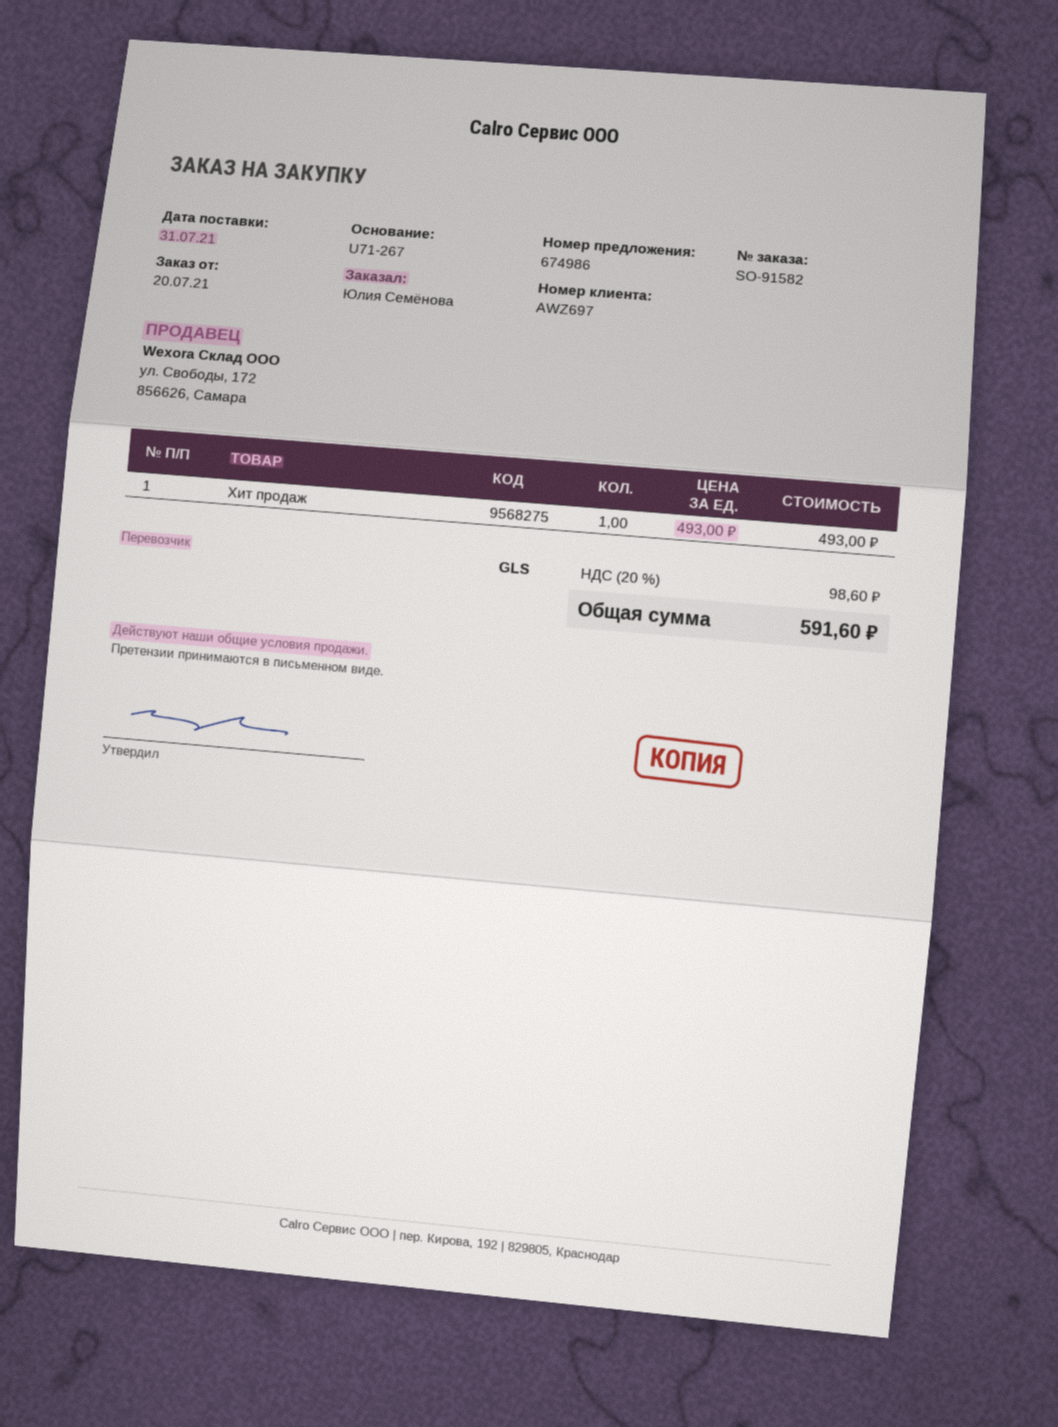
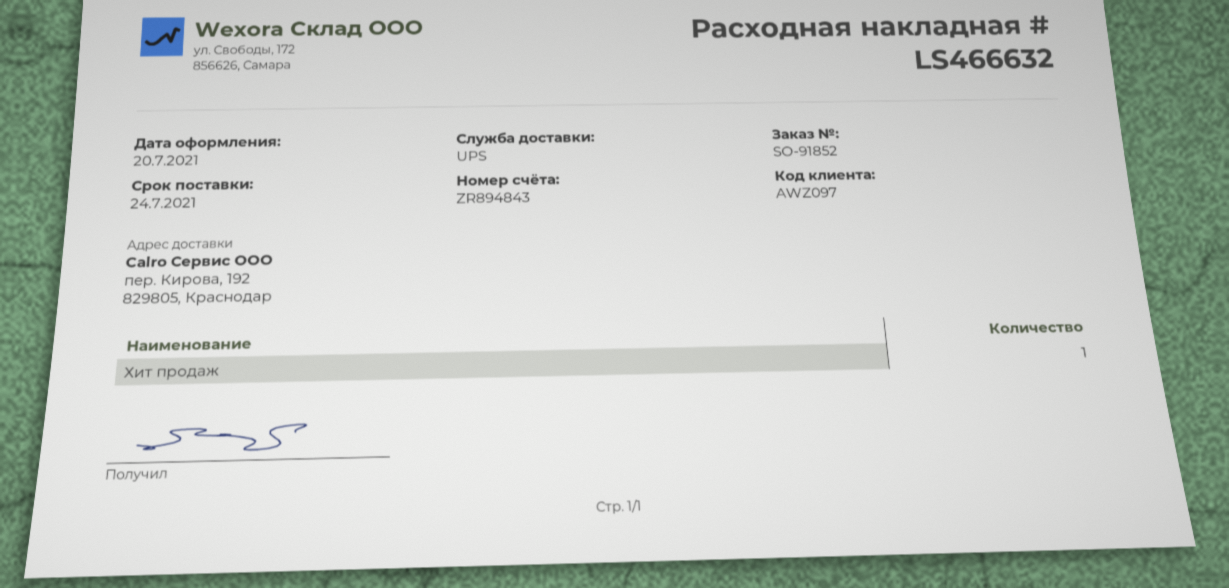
order number: SO-91582 -> SO-91852
delivery date: 2021-07-31 -> 2021-07-24
customer number: AWZ697 -> AWZ097
shipping method: GLS -> UPS

